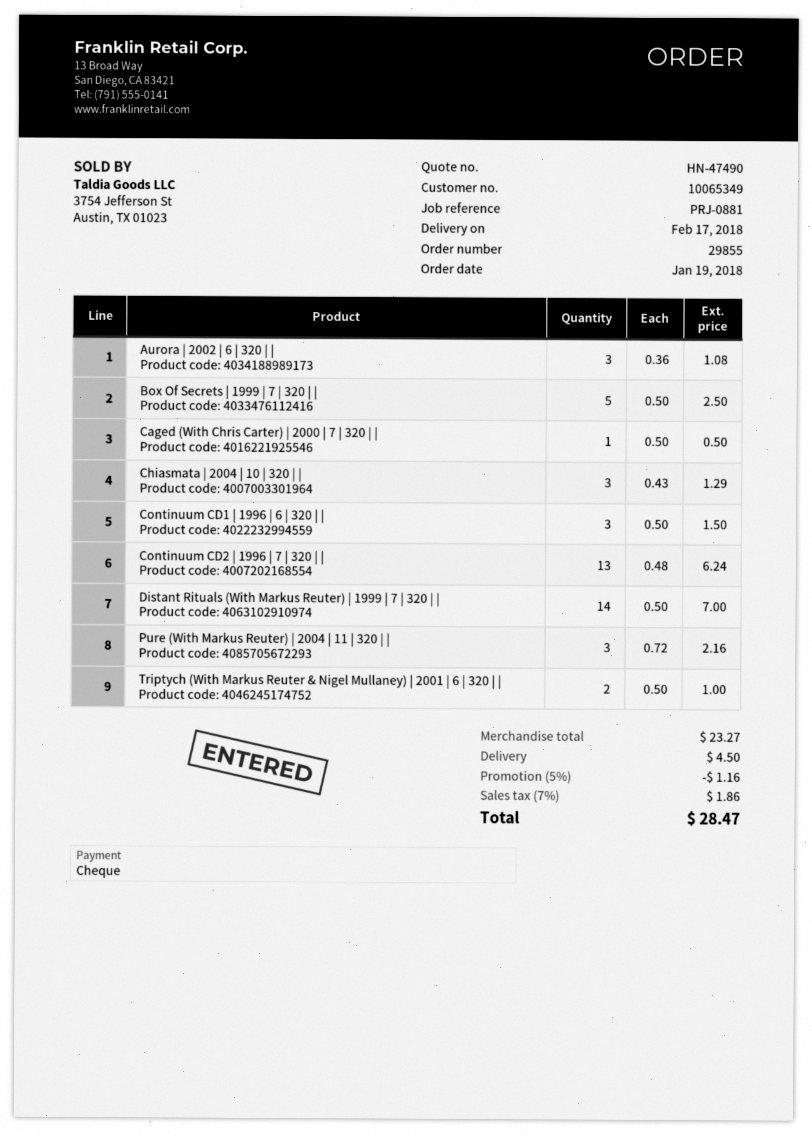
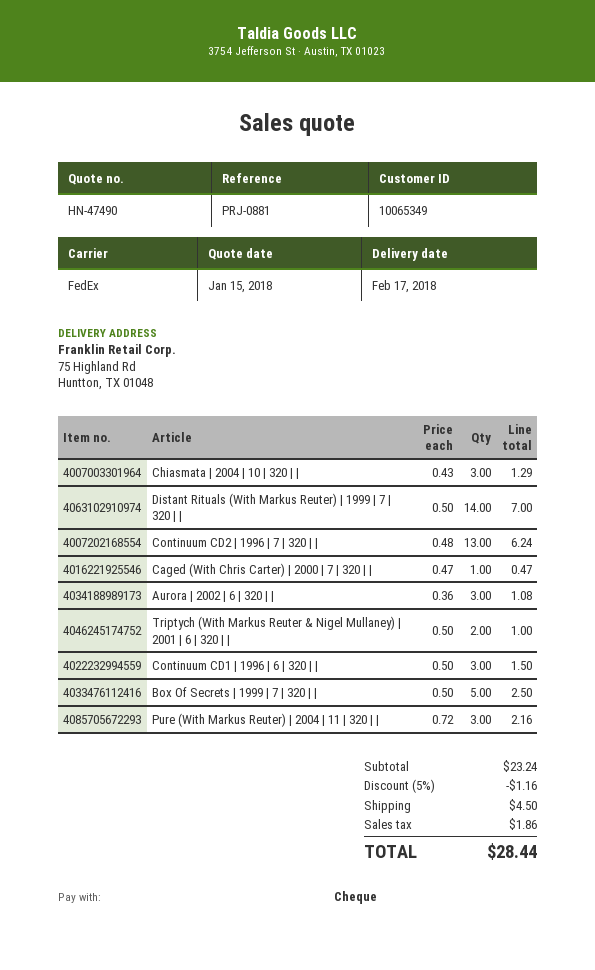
Caged (With Chris Carter) | 2000 | 7 | 320 | |: 1 x 0.50 = 0.50 -> 1 x 0.47 = 0.47
subtotal: 23.27 -> 23.24
total: 28.47 -> 28.44

